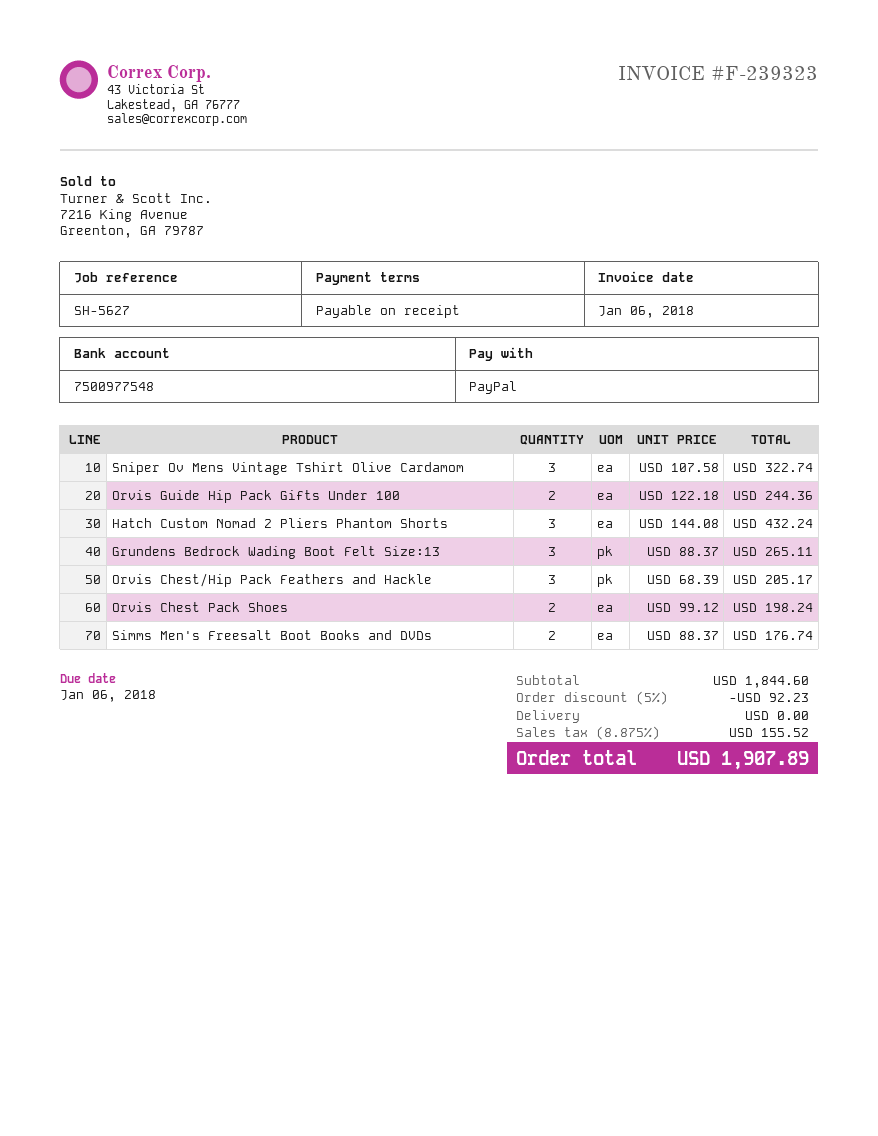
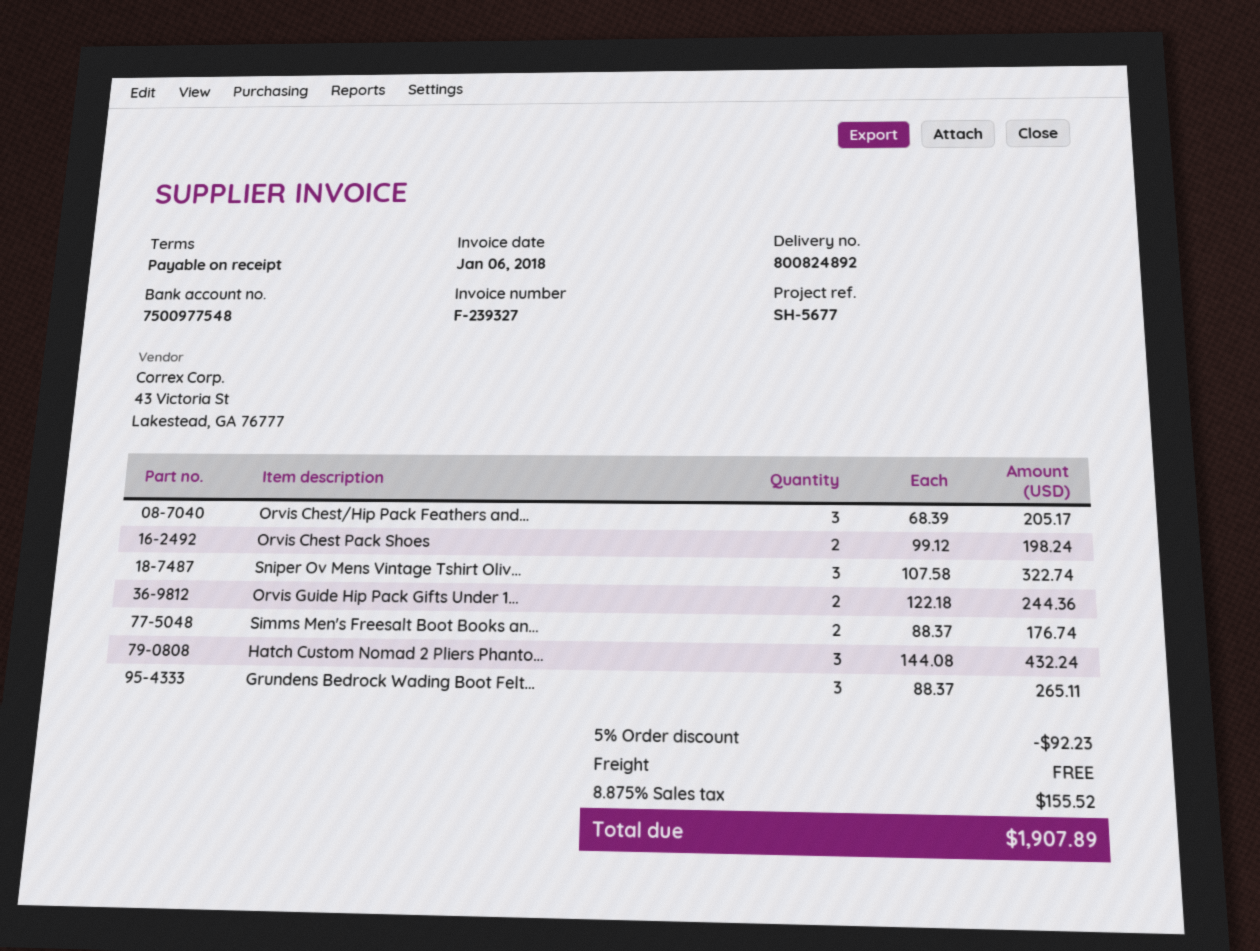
invoice number: F-239323 -> F-239327
reference: SH-5627 -> SH-5677

